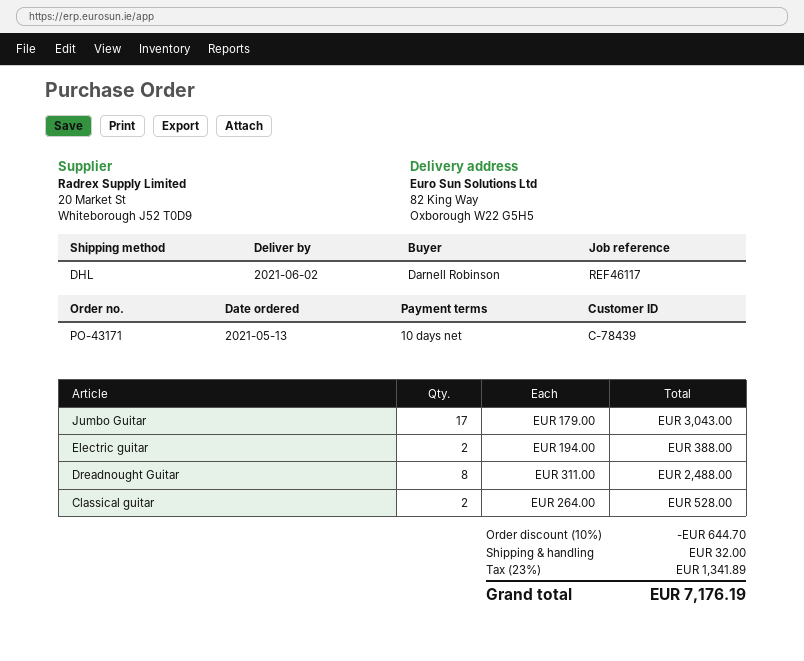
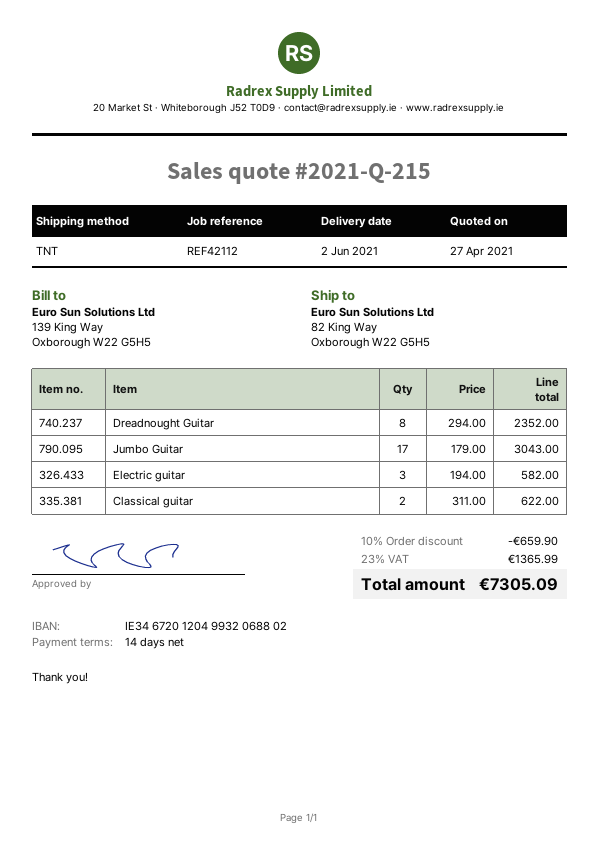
payment terms: 10 days -> 14 days
reference: REF46117 -> REF42112
shipping method: DHL -> TNT
Electric guitar: 2 x 194.00 = 388.00 -> 3 x 194.00 = 582.00
Dreadnought Guitar: 8 x 311.00 = 2488.00 -> 8 x 294.00 = 2352.00
Classical guitar: 2 x 264.00 = 528.00 -> 2 x 311.00 = 622.00
discount: 10% = 644.70 -> 10% = 659.90
shipping: 32.00 -> none
tax: 23% = 1341.89 -> 23% = 1365.99
total: 7176.19 -> 7305.09

